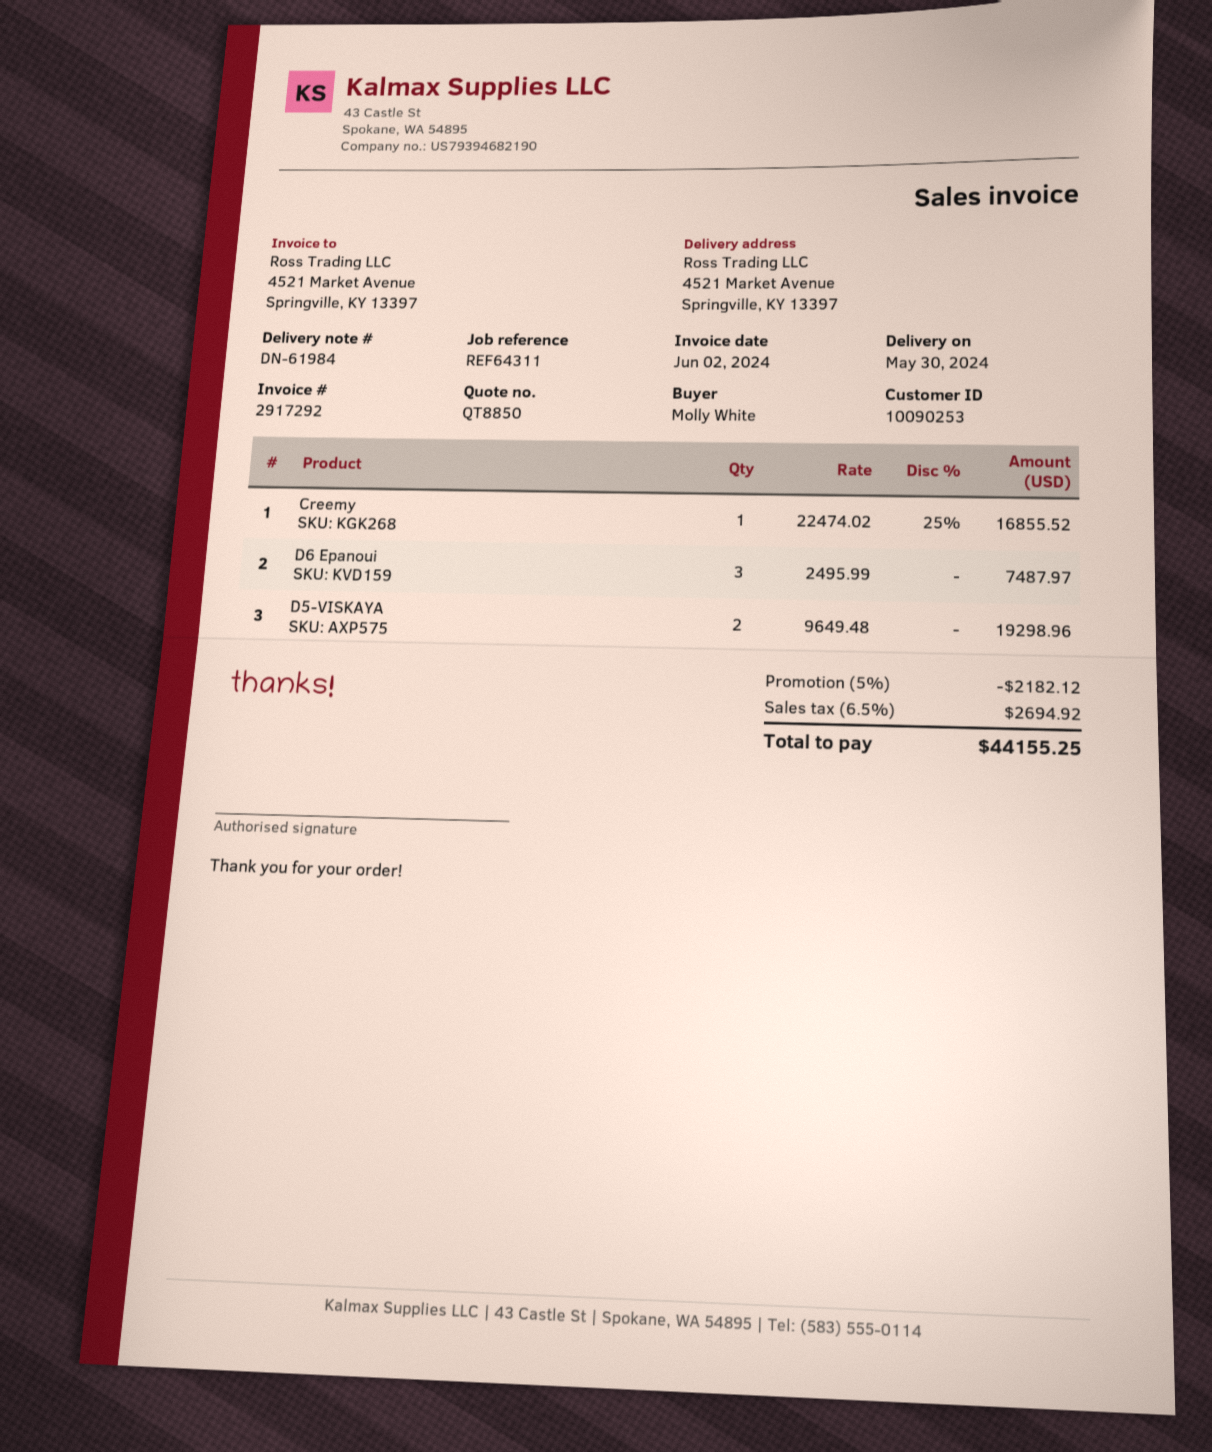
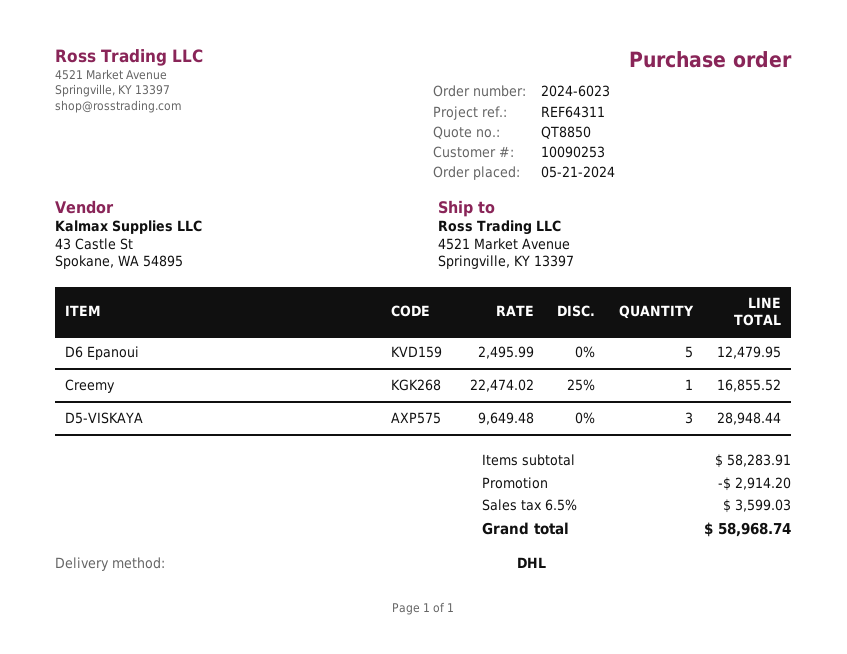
D6 Epanoui: 3 x 2495.99 = 7487.97 -> 5 x 2495.99 = 12479.95
D5-VISKAYA: 2 x 9649.48 = 19298.96 -> 3 x 9649.48 = 28948.44
discount: 2182.12 -> 2914.20
tax: 6.5% = 2694.92 -> 6.5% = 3599.03
total: 44155.25 -> 58968.74

